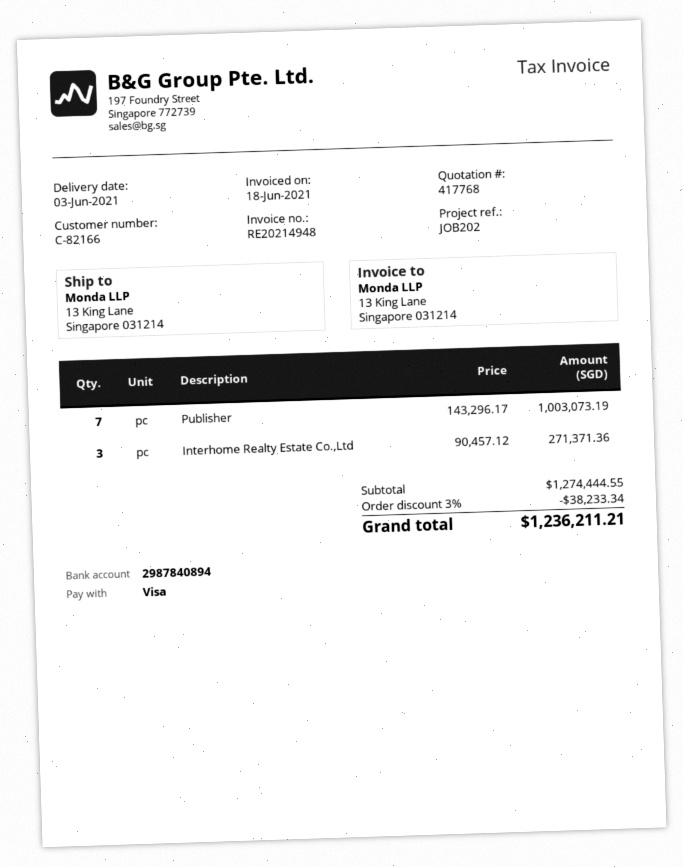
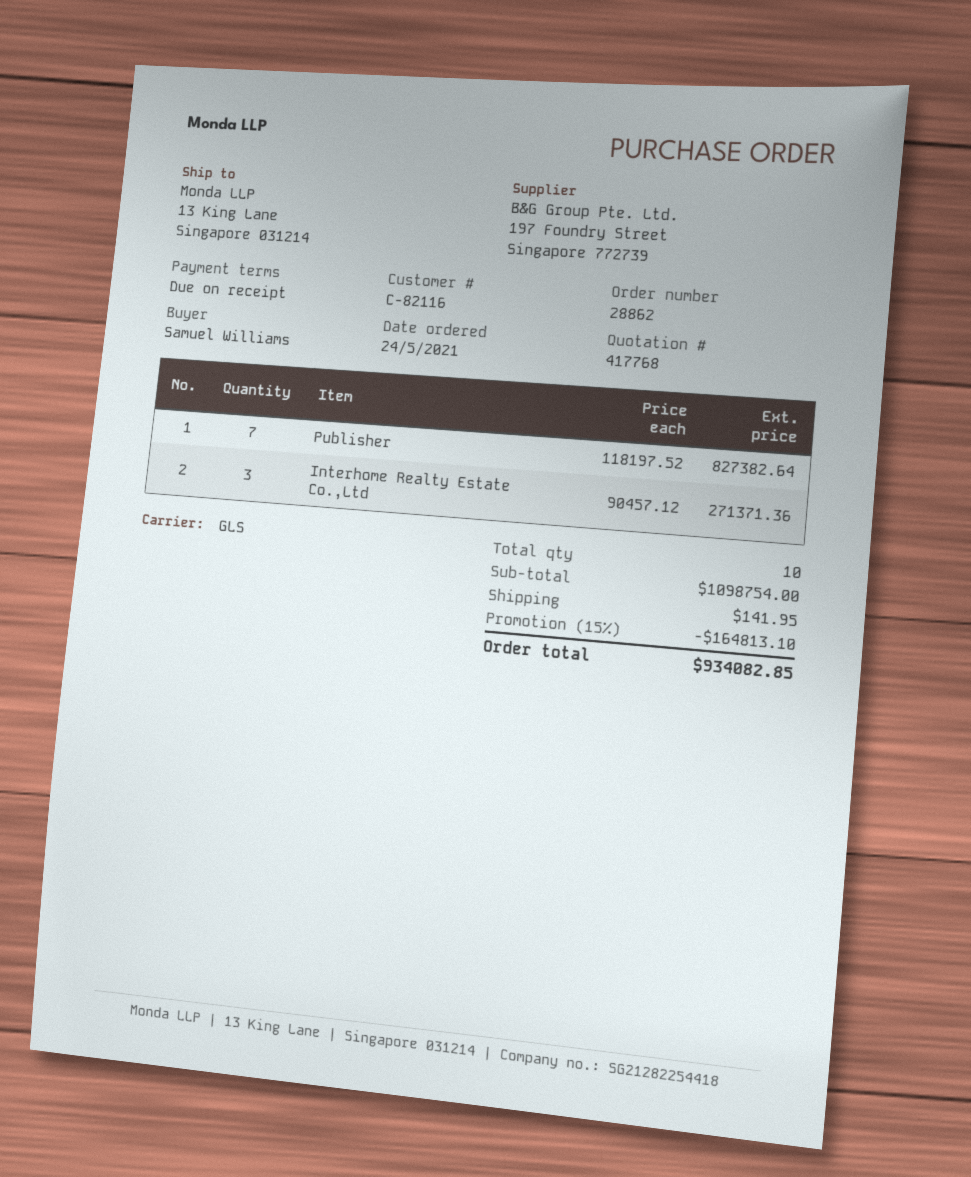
customer number: C-82166 -> C-82116
Publisher: 7 x 143296.17 = 1003073.19 -> 7 x 118197.52 = 827382.64
subtotal: 1274444.55 -> 1098754.00
discount: 3% = 38233.34 -> 15% = 164813.10
shipping: none -> 141.95
total: 1236211.21 -> 934082.85

